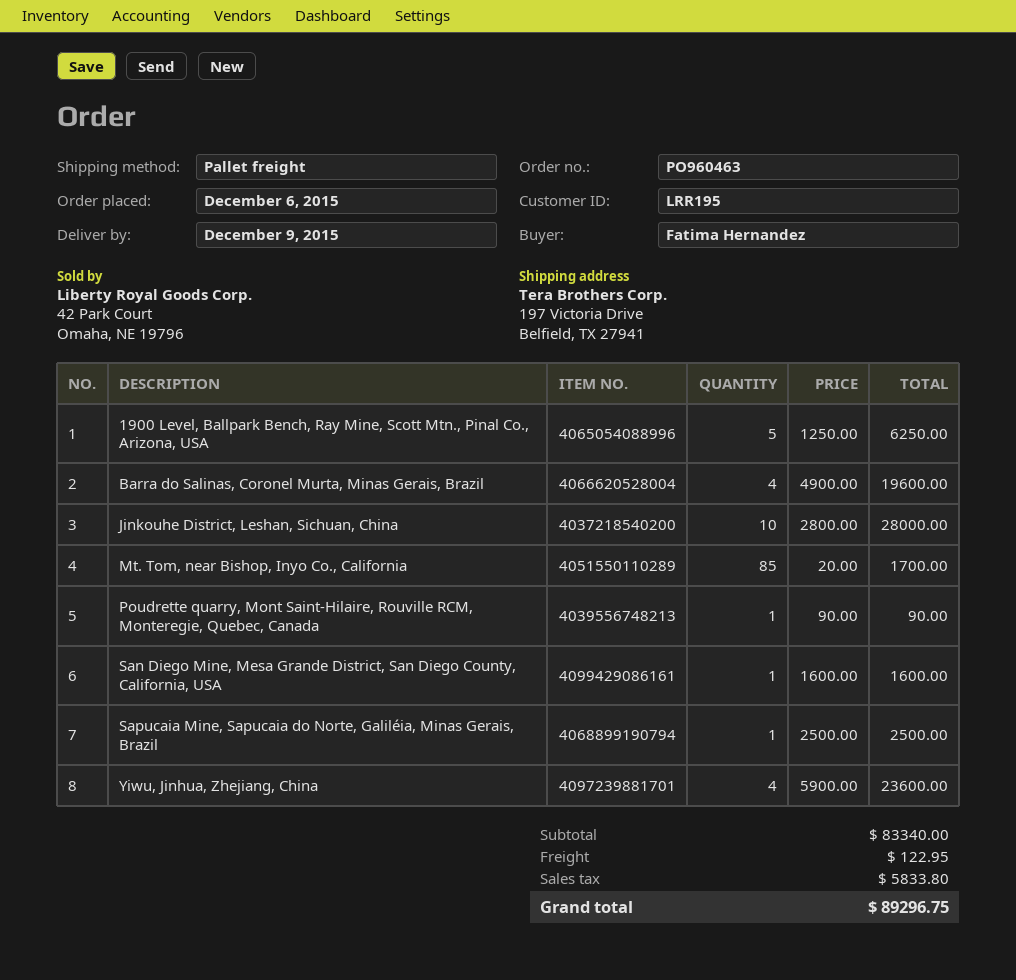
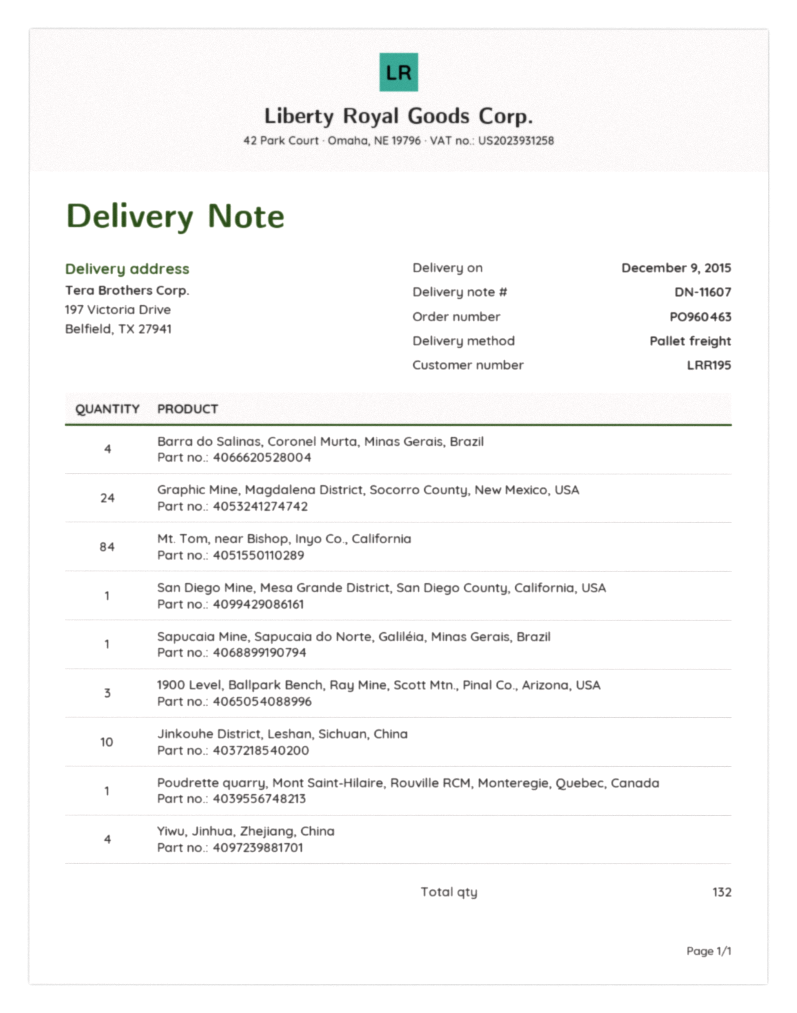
1900 Level, Ballpark Bench, Ray Mine, Scott Mtn., Pinal Co., Arizona, USA: 5 -> 3
Mt. Tom, near Bishop, Inyo Co., California: 85 -> 84
Graphic Mine, Magdalena District, Socorro County, New Mexico, USA: none -> 24

